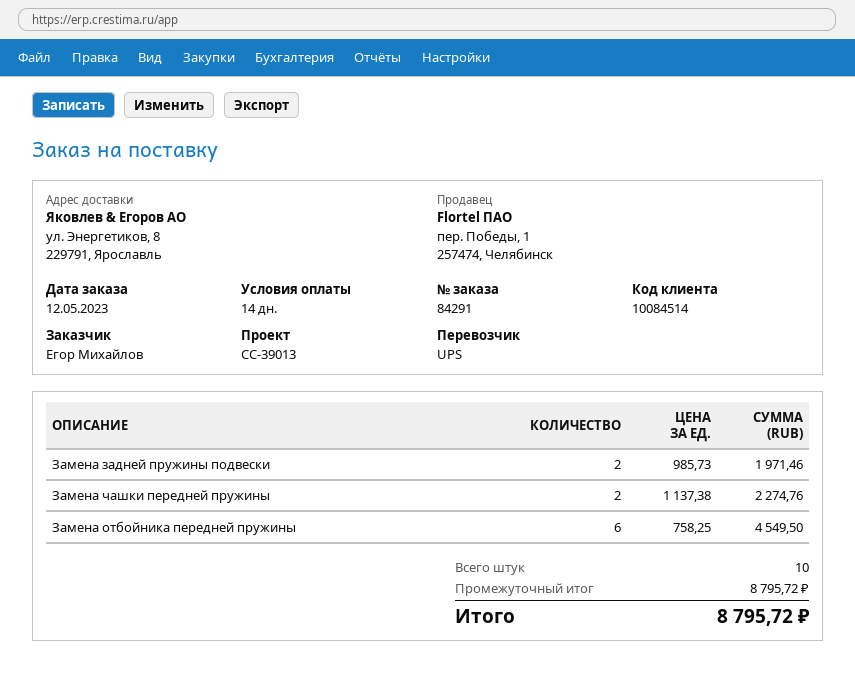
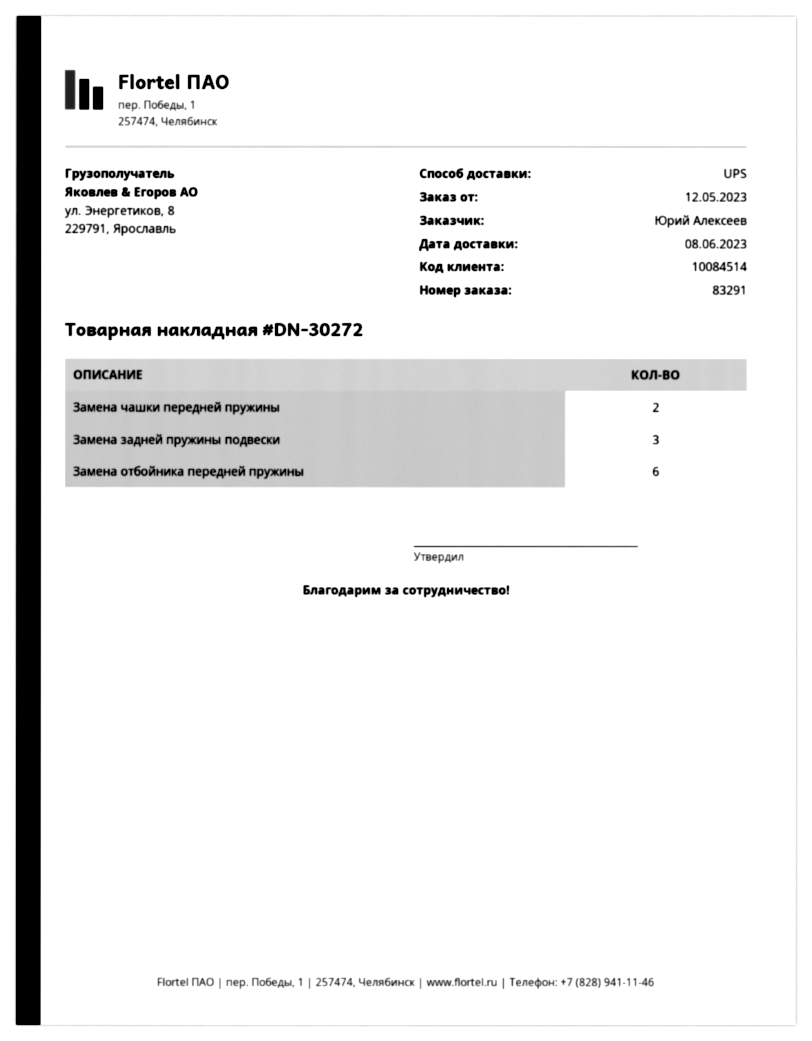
order number: 84291 -> 83291
ordered by: Егор Михайлов -> Юрий Алексеев
Замена задней пружины подвески: 2 -> 3

